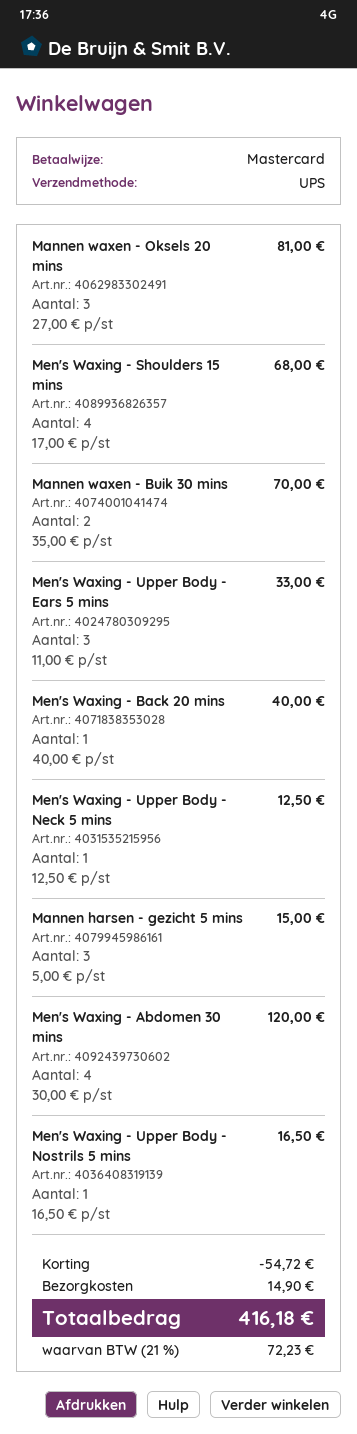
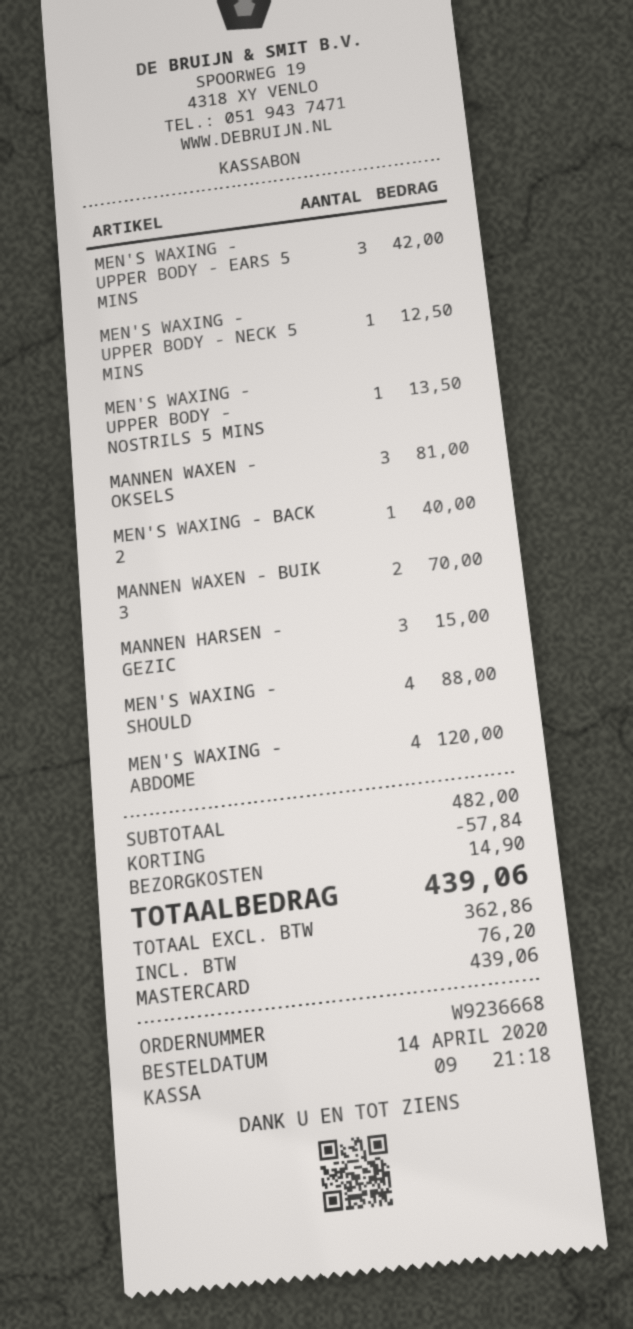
Men's Waxing - Shoulders 15 mins: 4 for 68.00 -> 4 for 88.00
Men's Waxing - Upper Body - Ears 5 mins: 3 for 33.00 -> 3 for 42.00
Men's Waxing - Upper Body - Nostrils 5 mins: 1 for 16.50 -> 1 for 13.50
discount: 54.72 -> 57.84
tax: 72.23 -> 76.20
total: 416.18 -> 439.06

